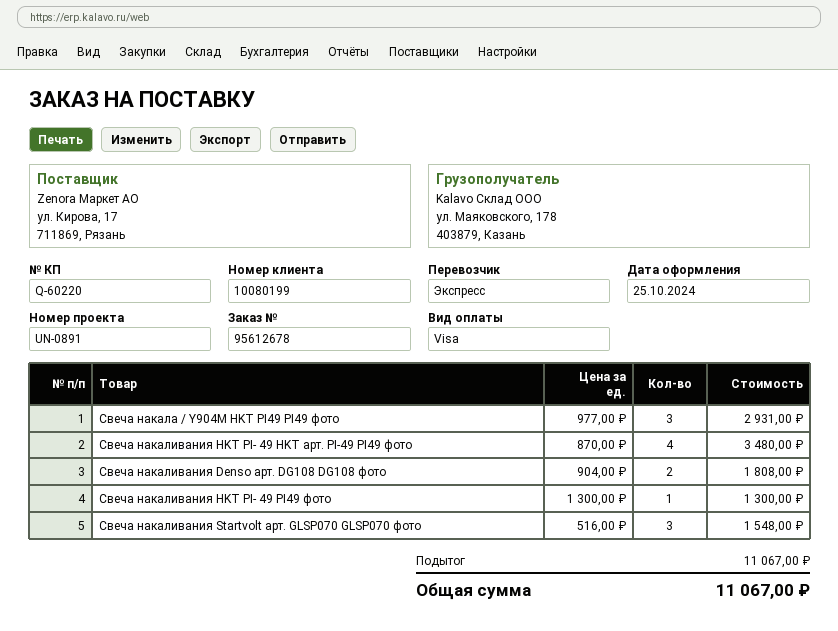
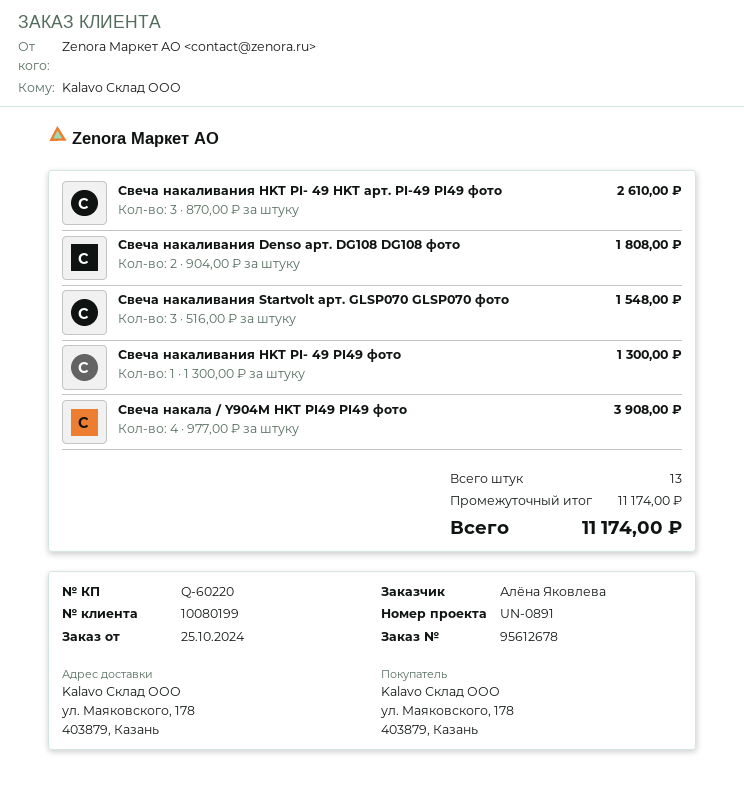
Свеча накала / Y904M HKT PI49 PI49 фото: 3 x 977.00 = 2931.00 -> 4 x 977.00 = 3908.00
Свеча накаливания HKT PI- 49 HKT арт. PI-49 PI49 фото: 4 x 870.00 = 3480.00 -> 3 x 870.00 = 2610.00
subtotal: 11067.00 -> 11174.00
total: 11067.00 -> 11174.00

